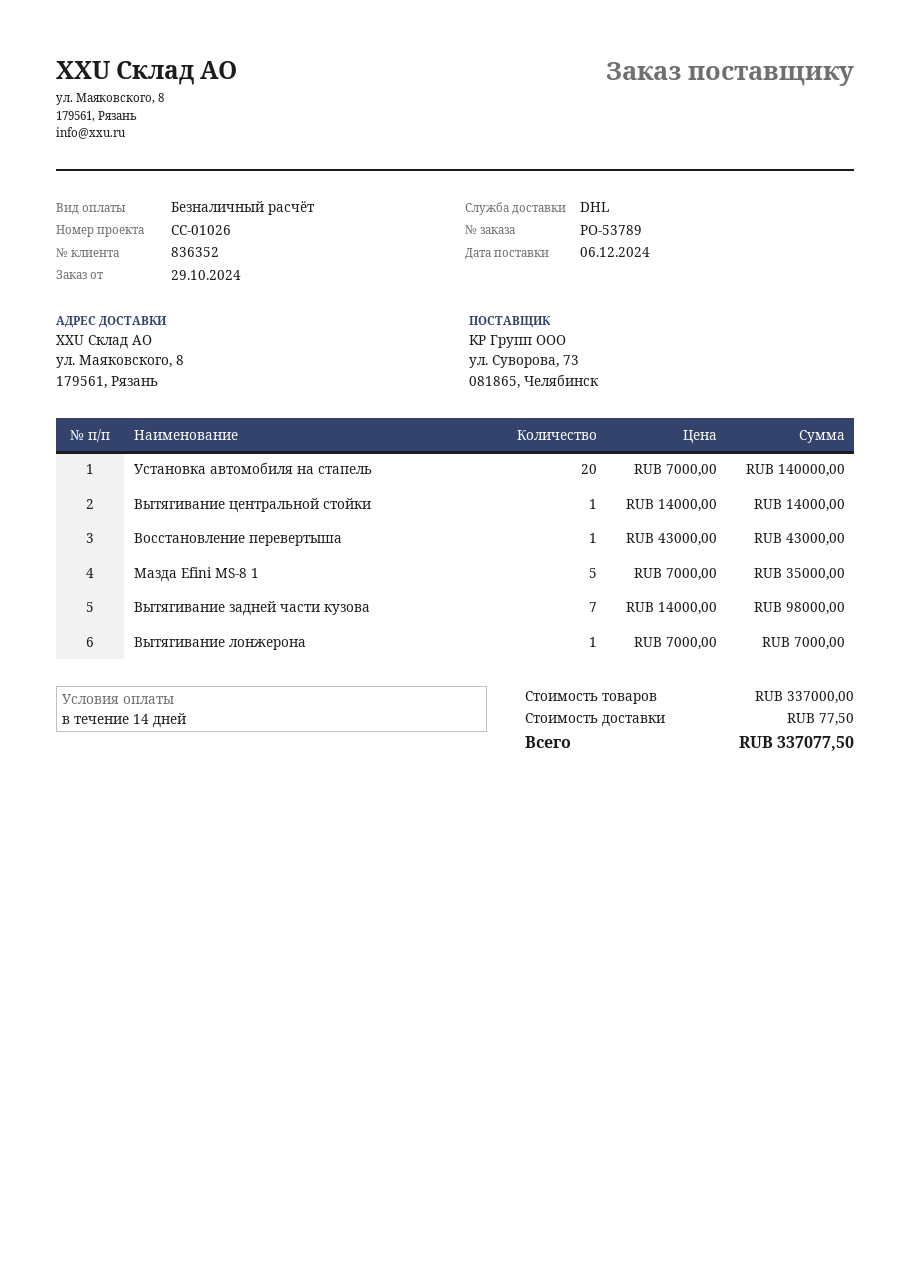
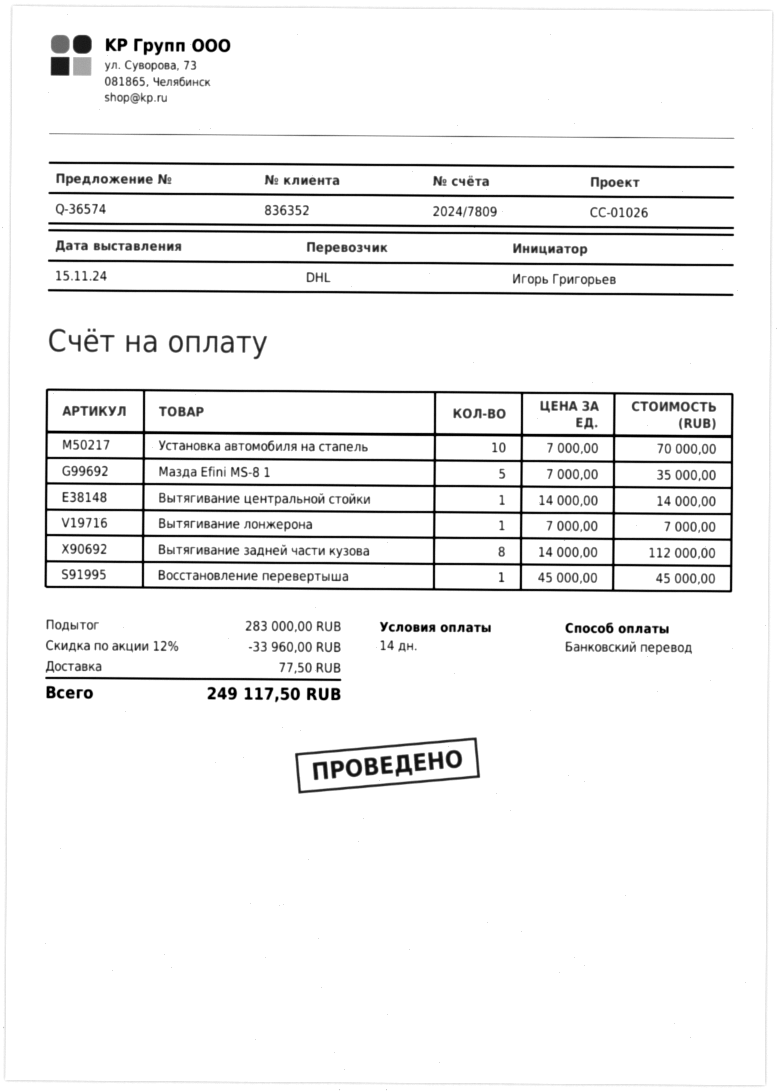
Установка автомобиля на стапель: 20 x 7000.00 = 140000.00 -> 10 x 7000.00 = 70000.00
Восстановление перевертыша: 1 x 43000.00 = 43000.00 -> 1 x 45000.00 = 45000.00
Вытягивание задней части кузова: 7 x 14000.00 = 98000.00 -> 8 x 14000.00 = 112000.00
subtotal: 337000.00 -> 283000.00
discount: none -> 12% = 33960.00
total: 337077.50 -> 249117.50

